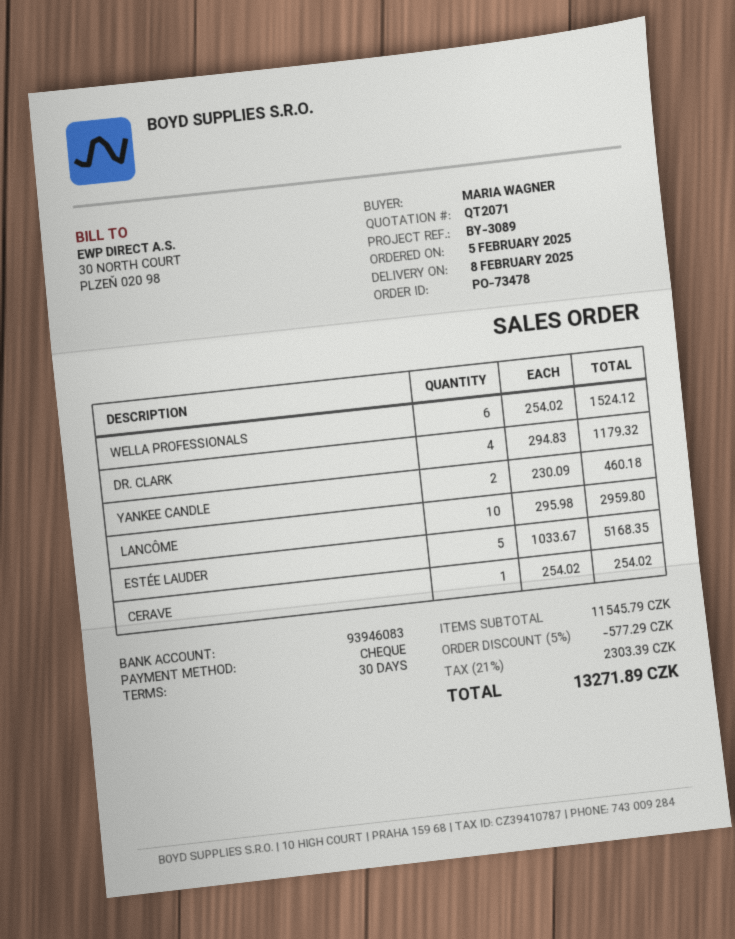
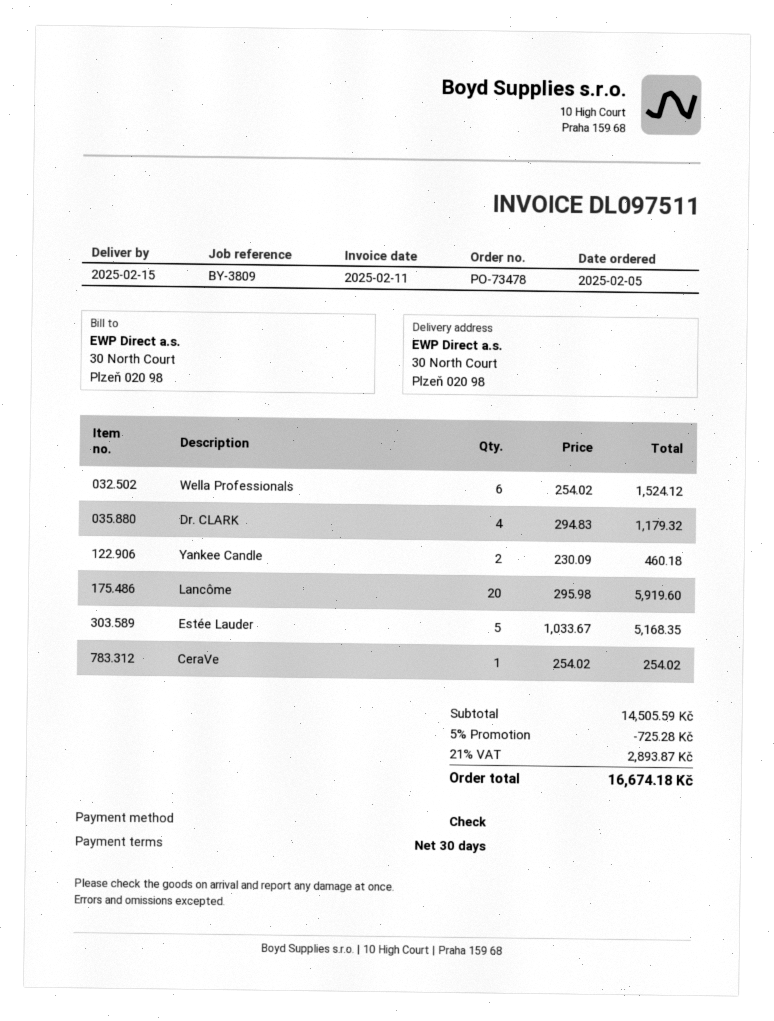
delivery date: 2025-02-08 -> 2025-02-15
reference: BY-3089 -> BY-3809
LANCÔME: 10 x 295.98 = 2959.80 -> 20 x 295.98 = 5919.60
subtotal: 11545.79 -> 14505.59
discount: 5% = 577.29 -> 5% = 725.28
tax: 21% = 2303.39 -> 21% = 2893.87
total: 13271.89 -> 16674.18

